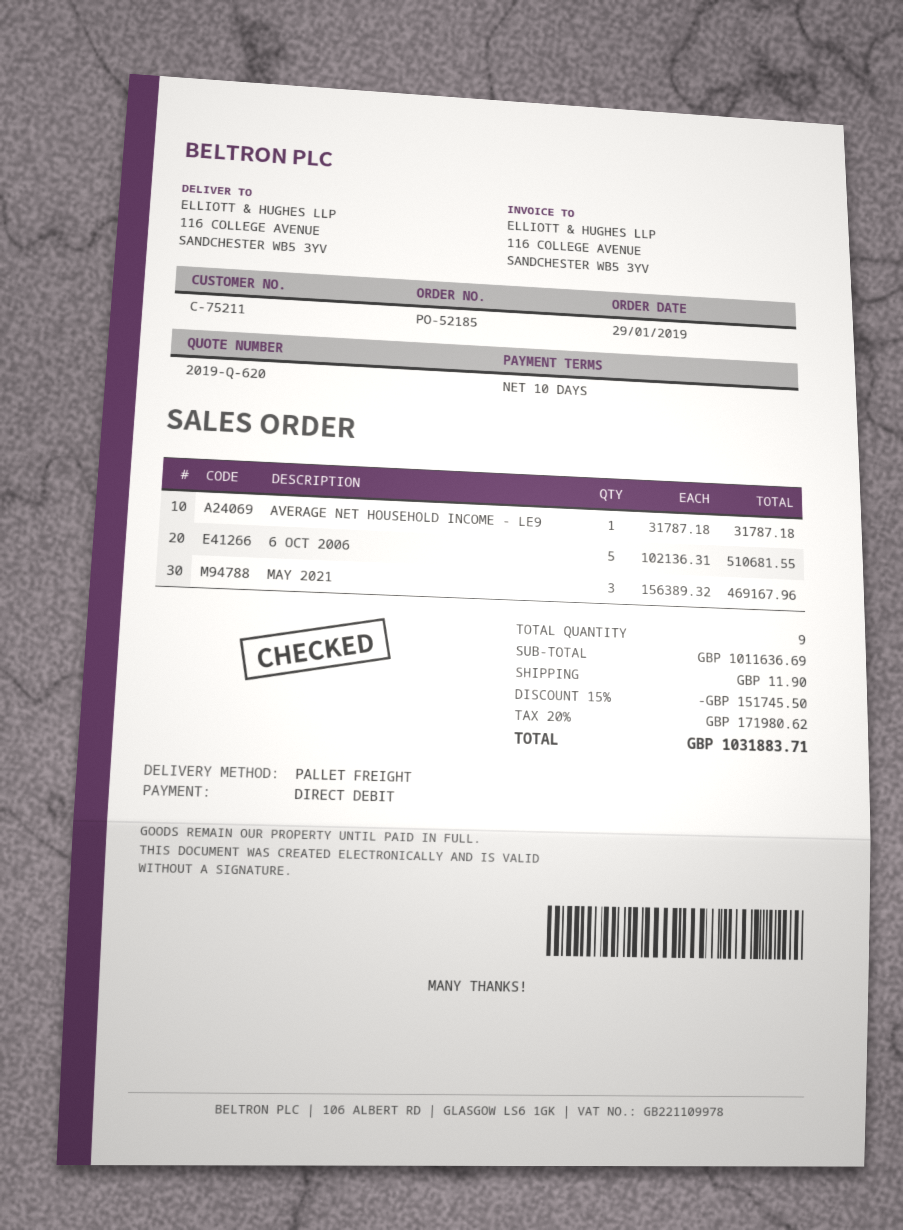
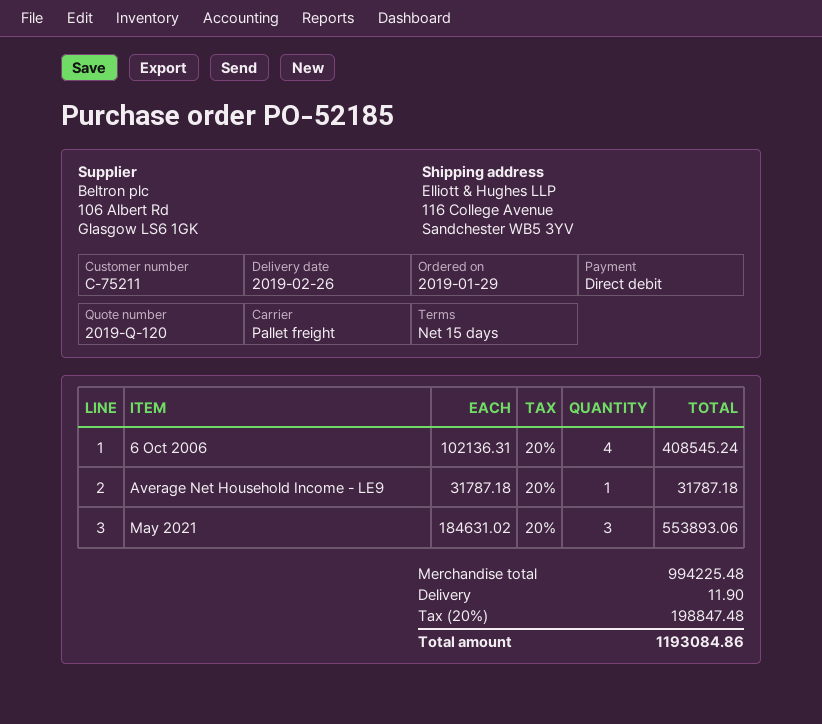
quote number: 2019-Q-620 -> 2019-Q-120
payment terms: 10 days -> 15 days
6 OCT 2006: 5 x 102136.31 = 510681.55 -> 4 x 102136.31 = 408545.24
MAY 2021: 3 x 156389.32 = 469167.96 -> 3 x 184631.02 = 553893.06
subtotal: 1011636.69 -> 994225.48
discount: 15% = 151745.50 -> none
tax: 20% = 171980.62 -> 20% = 198847.48
total: 1031883.71 -> 1193084.86

